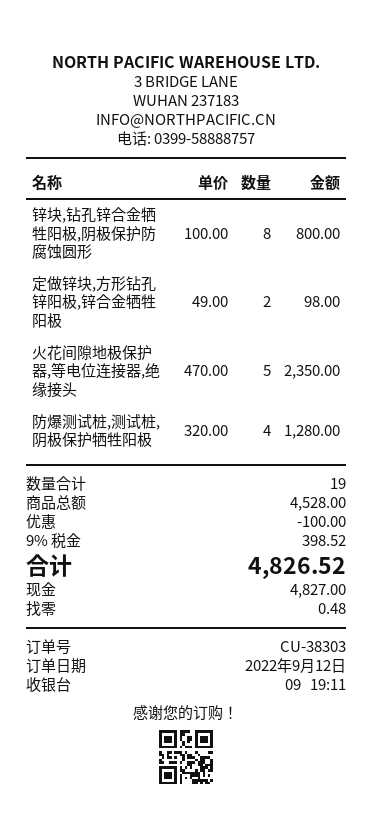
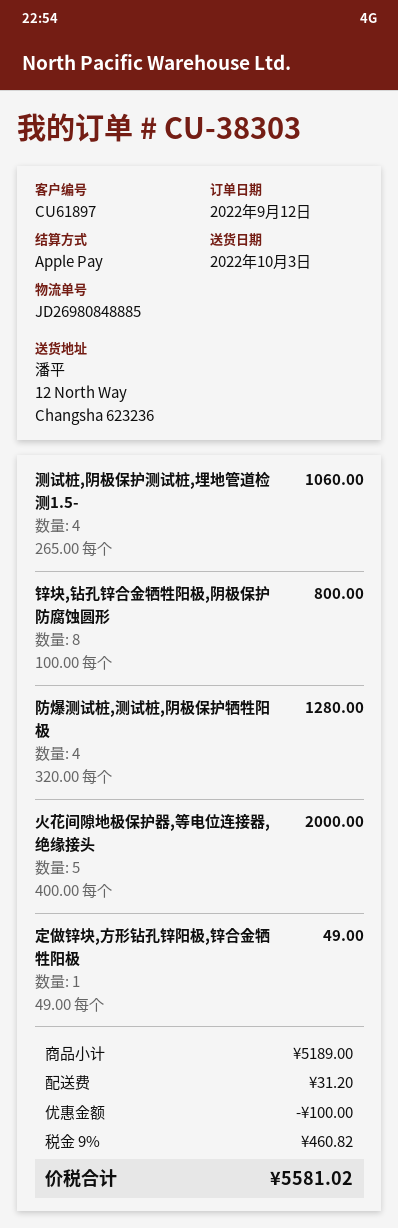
payment method: cash -> Apple Pay
定做锌块,方形钻孔锌阳极,锌合金牺牲阳极: 2 x 49.00 = 98.00 -> 1 x 49.00 = 49.00
火花间隙地极保护器,等电位连接器,绝缘接头: 5 x 470.00 = 2350.00 -> 5 x 400.00 = 2000.00
测试桩,阴极保护测试桩,埋地管道检测1.5-: none -> 4 x 265.00 = 1060.00
subtotal: 4528.00 -> 5189.00
shipping: none -> 31.20
tax: 9% = 398.52 -> 9% = 460.82
total: 4826.52 -> 5581.02

